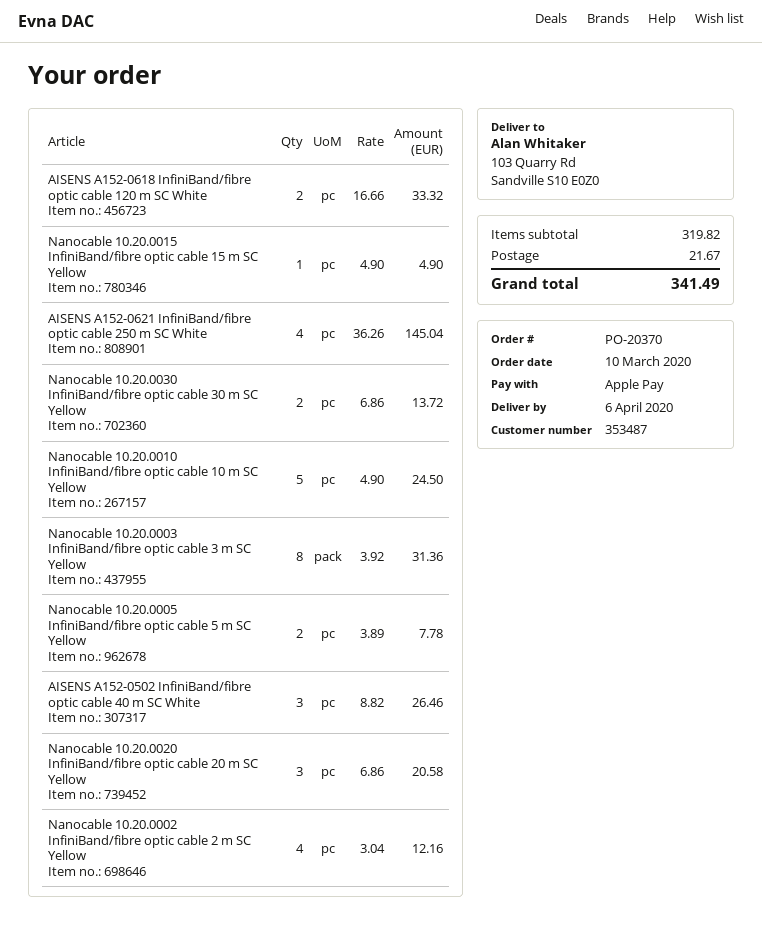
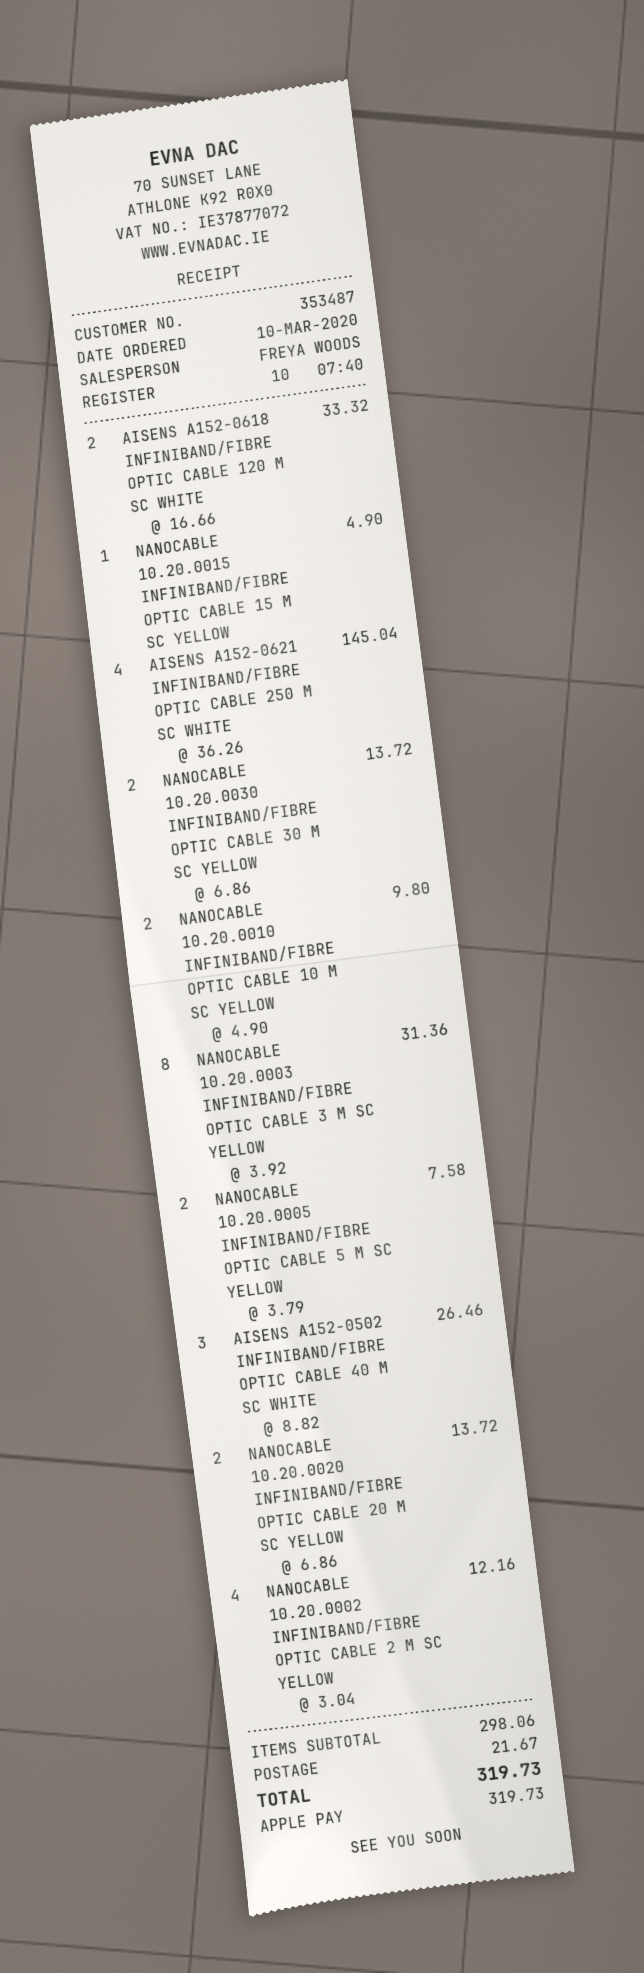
Nanocable 10.20.0010 InfiniBand/fibre optic cable 10 m SC Yellow: 5 x 4.90 = 24.50 -> 2 x 4.90 = 9.80
Nanocable 10.20.0005 InfiniBand/fibre optic cable 5 m SC Yellow: 2 x 3.89 = 7.78 -> 2 x 3.79 = 7.58
Nanocable 10.20.0020 InfiniBand/fibre optic cable 20 m SC Yellow: 3 x 6.86 = 20.58 -> 2 x 6.86 = 13.72
subtotal: 319.82 -> 298.06
total: 341.49 -> 319.73

